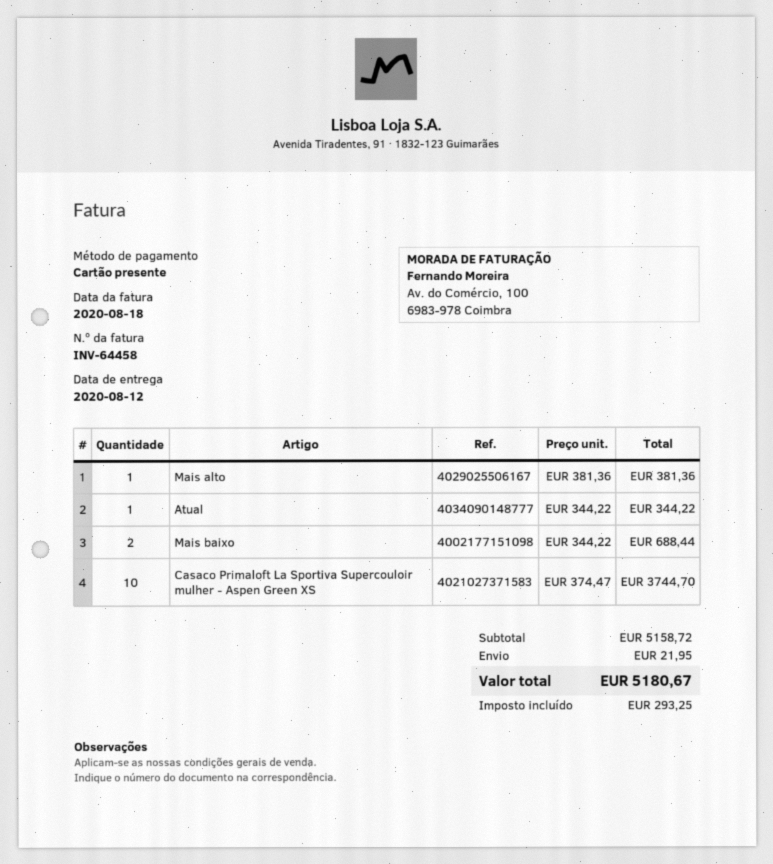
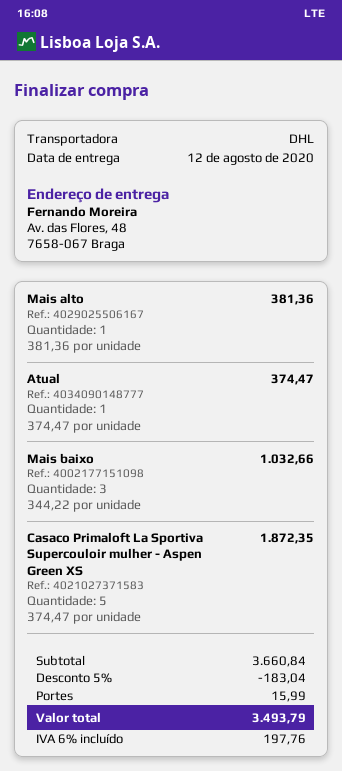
Atual: 1 x 344.22 = 344.22 -> 1 x 374.47 = 374.47
Mais baixo: 2 x 344.22 = 688.44 -> 3 x 344.22 = 1032.66
Casaco Primaloft La Sportiva Supercouloir mulher - Aspen Green XS: 10 x 374.47 = 3744.70 -> 5 x 374.47 = 1872.35
subtotal: 5158.72 -> 3660.84
discount: none -> 5% = 183.04
shipping: 21.95 -> 15.99
tax: 293.25 -> 197.76
total: 5180.67 -> 3493.79

